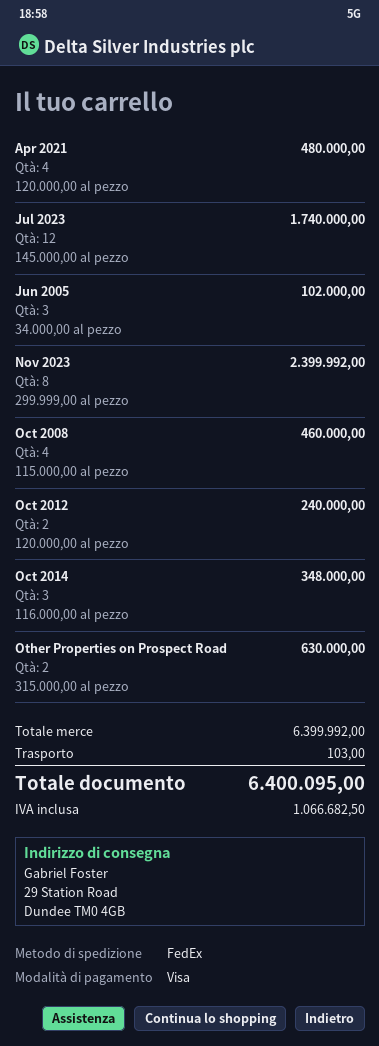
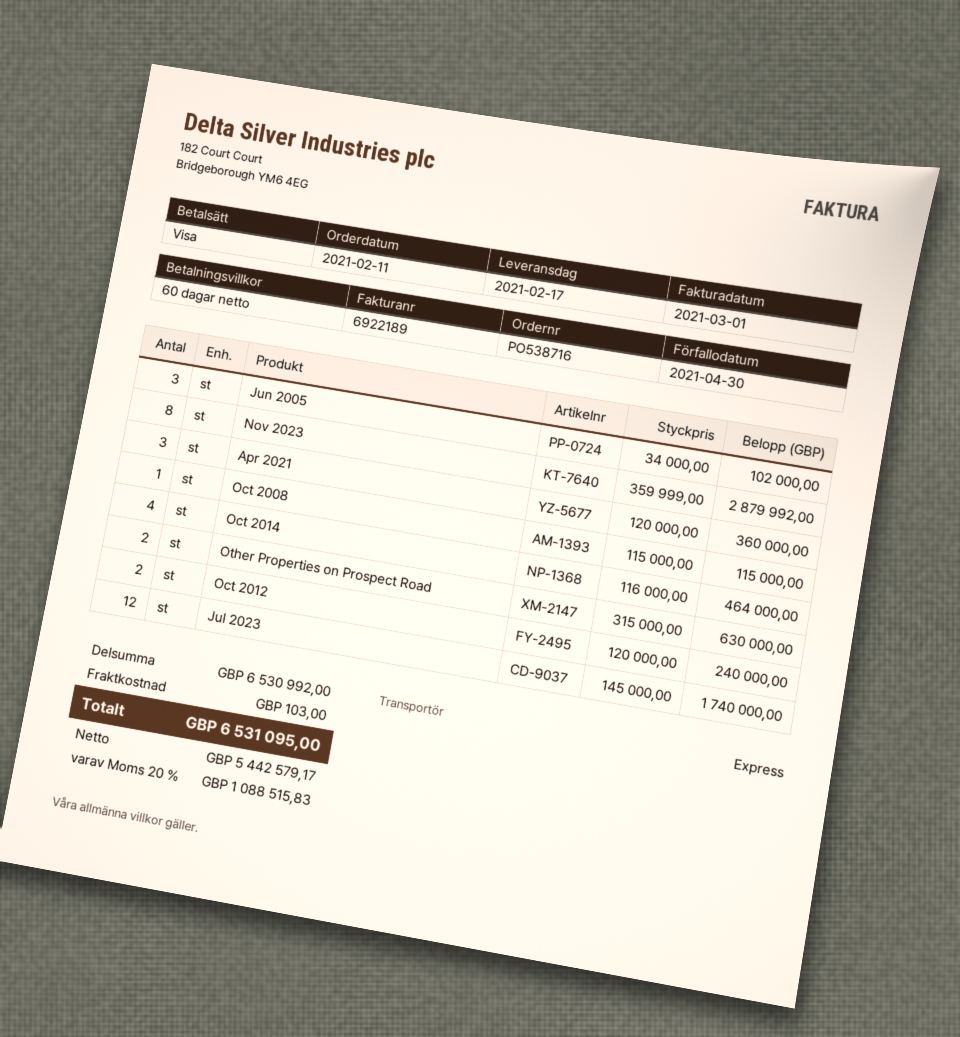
shipping method: FedEx -> express
Apr 2021: 4 x 120000.00 = 480000.00 -> 3 x 120000.00 = 360000.00
Nov 2023: 8 x 299999.00 = 2399992.00 -> 8 x 359999.00 = 2879992.00
Oct 2008: 4 x 115000.00 = 460000.00 -> 1 x 115000.00 = 115000.00
Oct 2014: 3 x 116000.00 = 348000.00 -> 4 x 116000.00 = 464000.00
subtotal: 6399992.00 -> 6530992.00
tax: 1066682.50 -> 1088515.83
total: 6400095.00 -> 6531095.00

